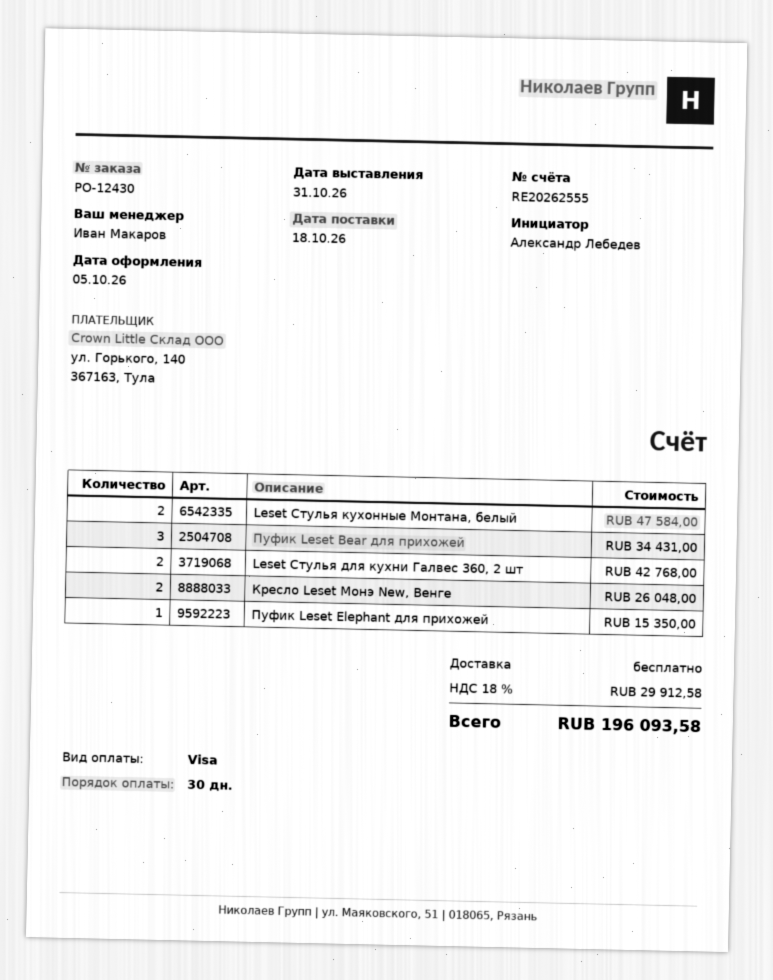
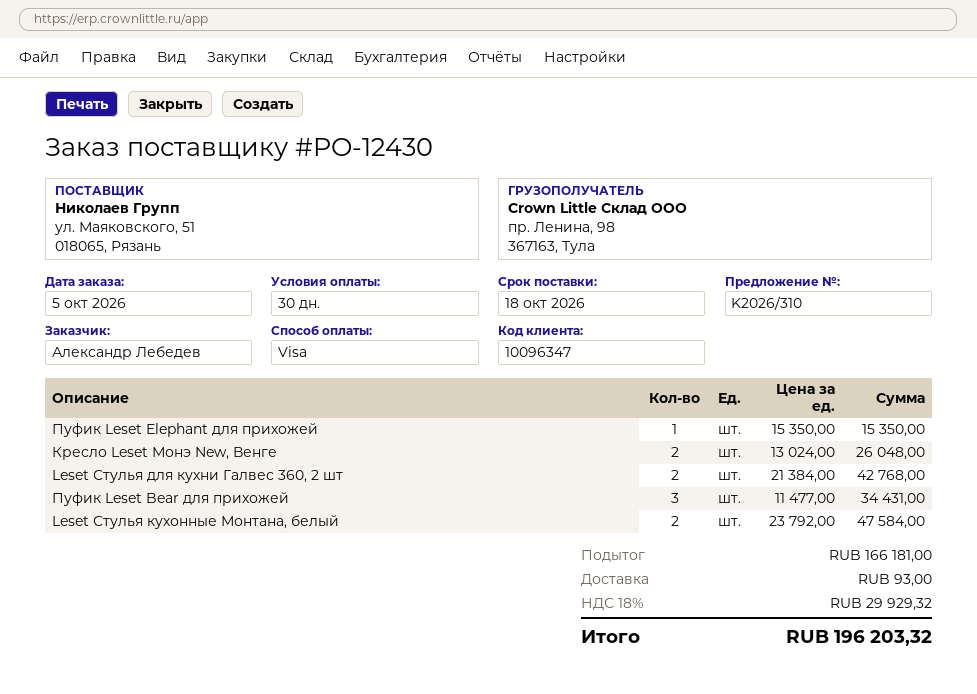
shipping: 0.00 -> 93.00
tax: 18% = 29912.58 -> 18% = 29929.32
total: 196093.58 -> 196203.32

